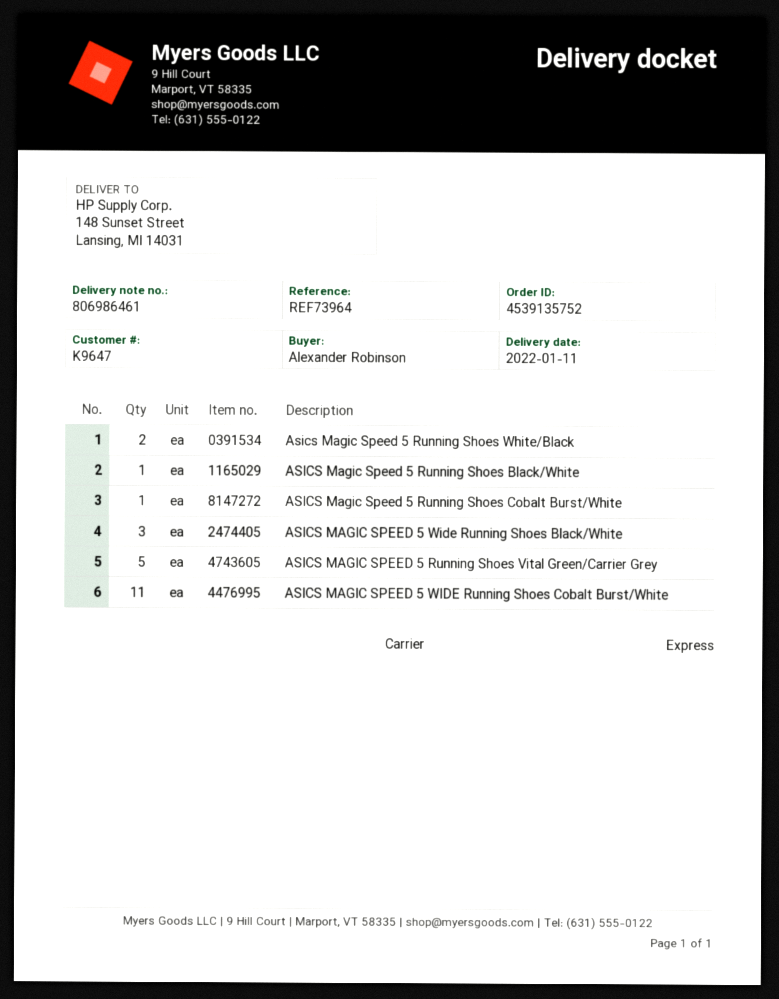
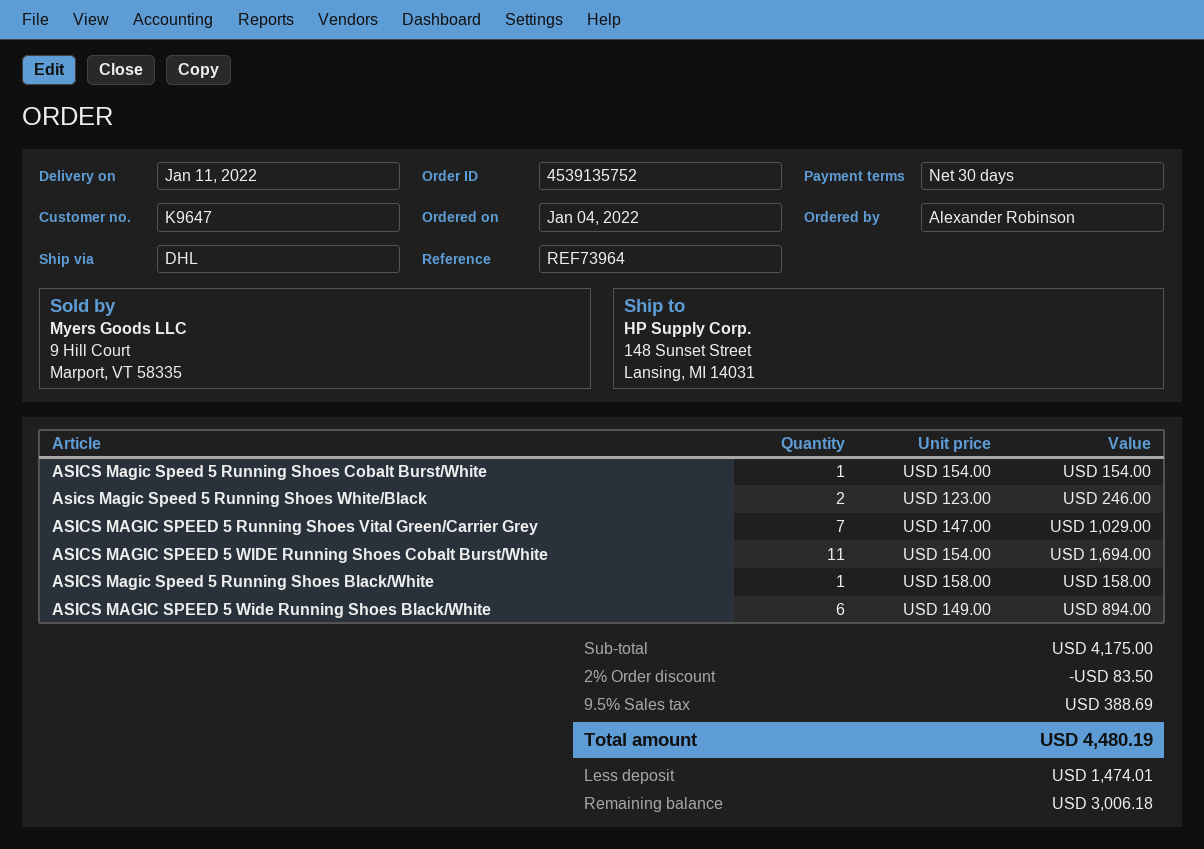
shipping method: express -> DHL
ASICS MAGIC SPEED 5 Wide Running Shoes Black/White: 3 -> 6
ASICS MAGIC SPEED 5 Running Shoes Vital Green/Carrier Grey: 5 -> 7

